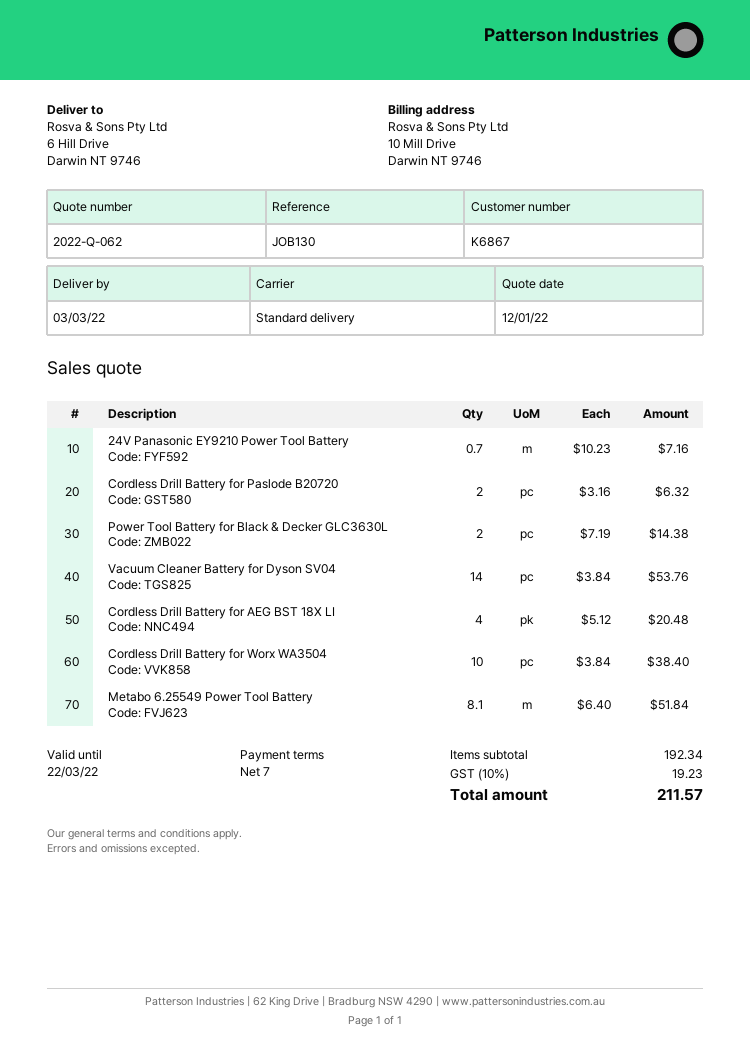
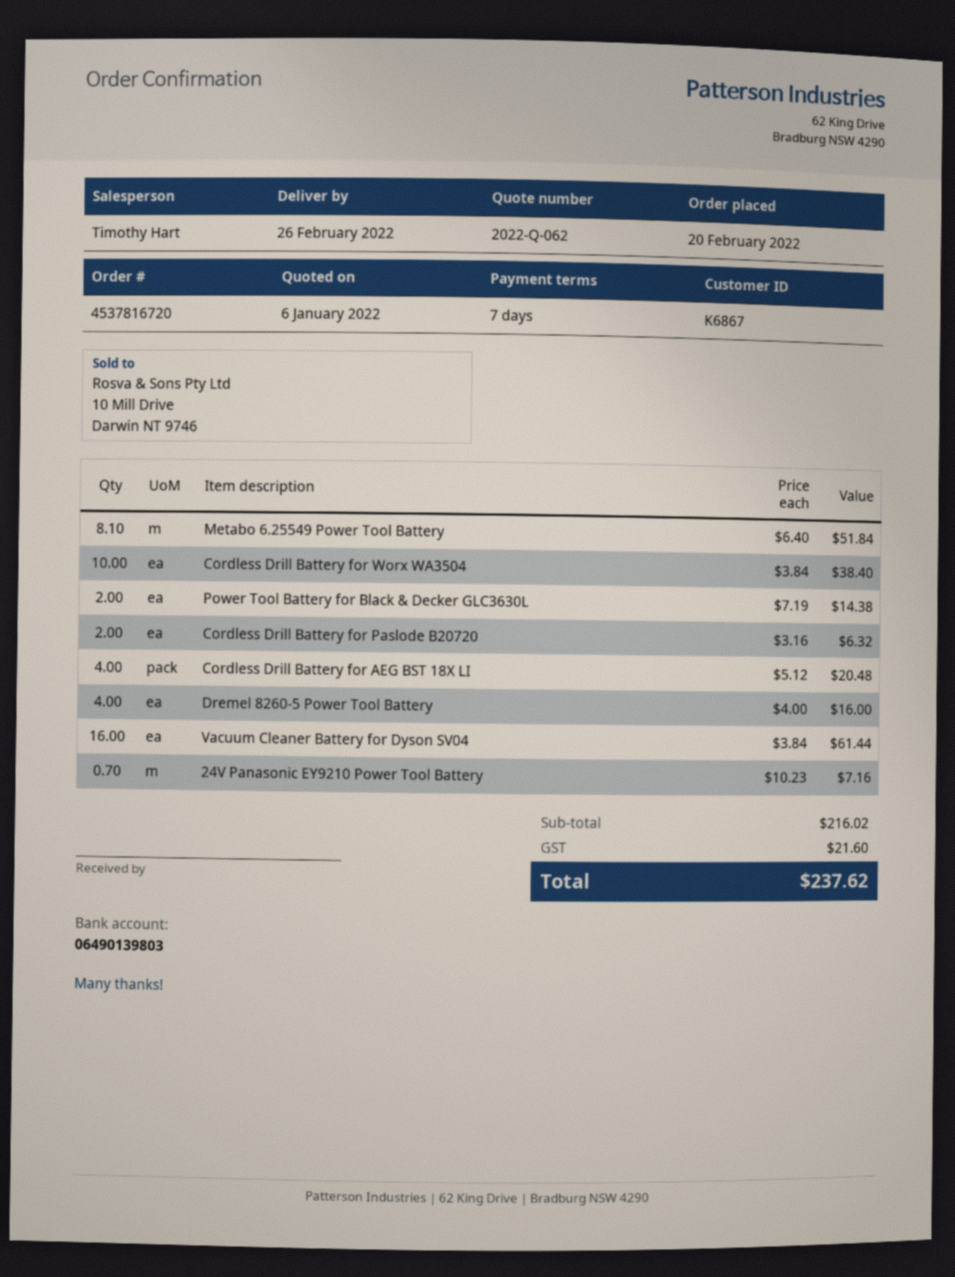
quote date: 2022-01-12 -> 2022-01-06
delivery date: 2022-03-03 -> 2022-02-26
Vacuum Cleaner Battery for Dyson SV04: 14 x 3.84 = 53.76 -> 16 x 3.84 = 61.44
Dremel 8260-5 Power Tool Battery: none -> 4 x 4.00 = 16.00
subtotal: 192.34 -> 216.02
tax: 19.23 -> 21.60
total: 211.57 -> 237.62

